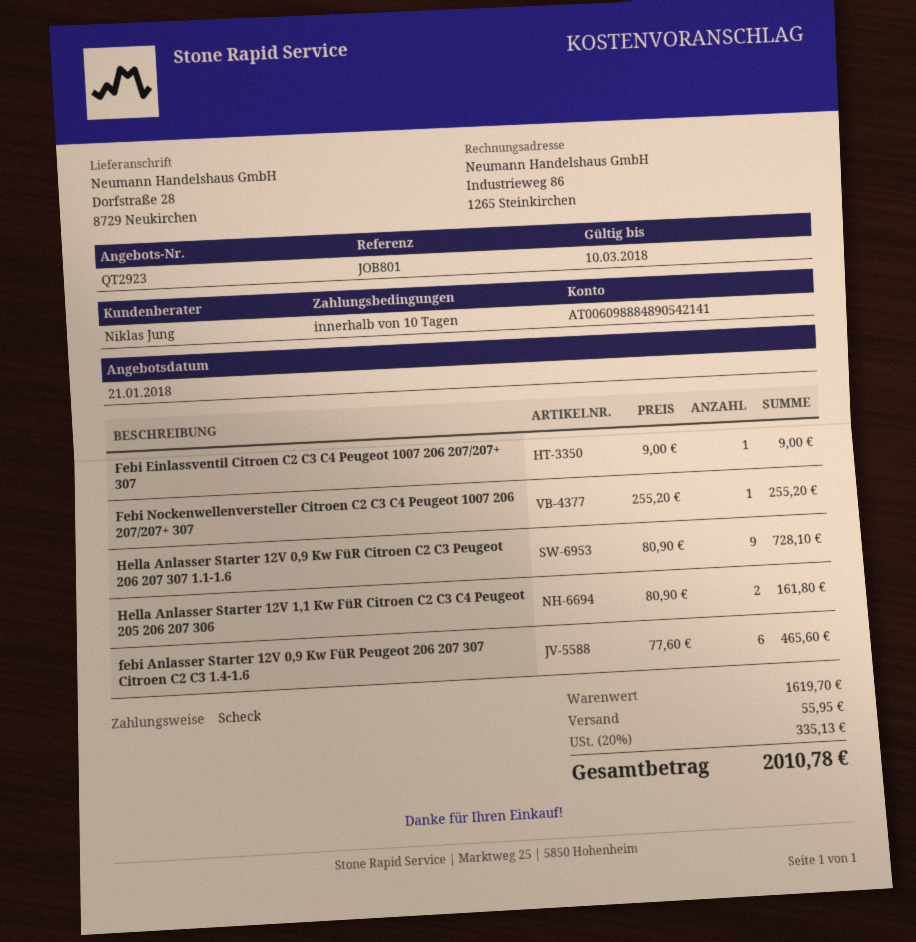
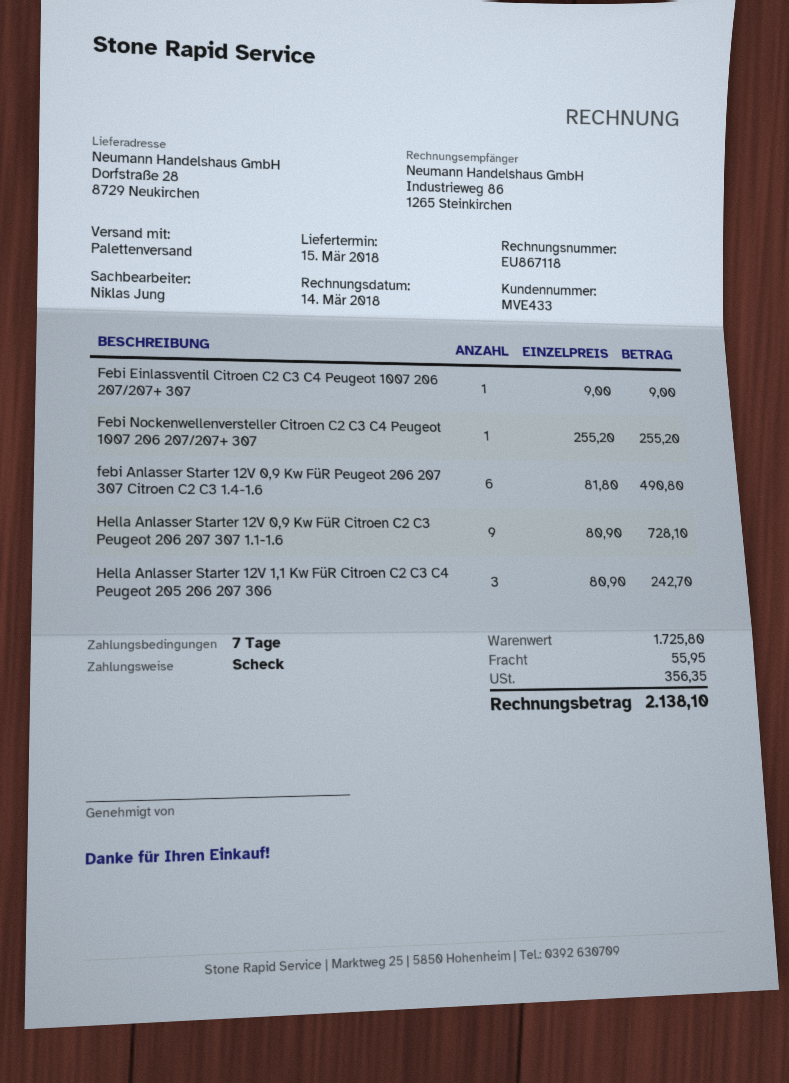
payment terms: 10 days -> 7 days
Hella Anlasser Starter 12V 1,1 Kw FüR Citroen C2 C3 C4 Peugeot 205 206 207 306: 2 x 80.90 = 161.80 -> 3 x 80.90 = 242.70
febi Anlasser Starter 12V 0,9 Kw FüR Peugeot 206 207 307 Citroen C2 C3 1.4-1.6: 6 x 77.60 = 465.60 -> 6 x 81.80 = 490.80
subtotal: 1619.70 -> 1725.80
tax: 335.13 -> 356.35
total: 2010.78 -> 2138.10

